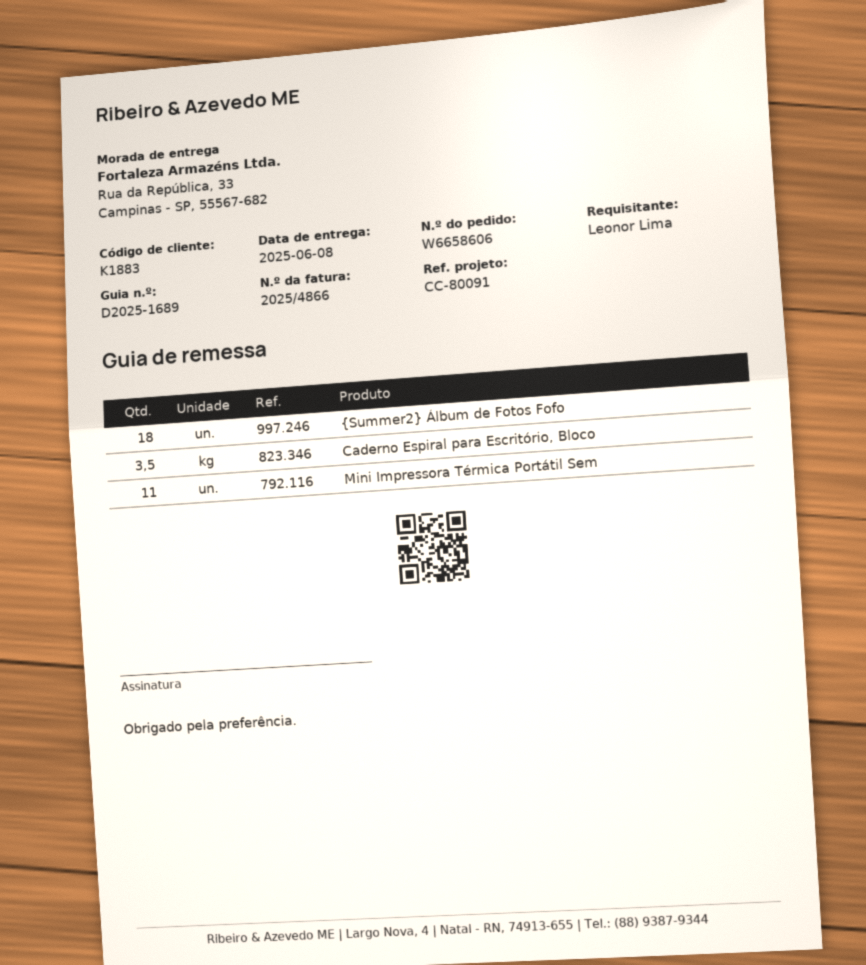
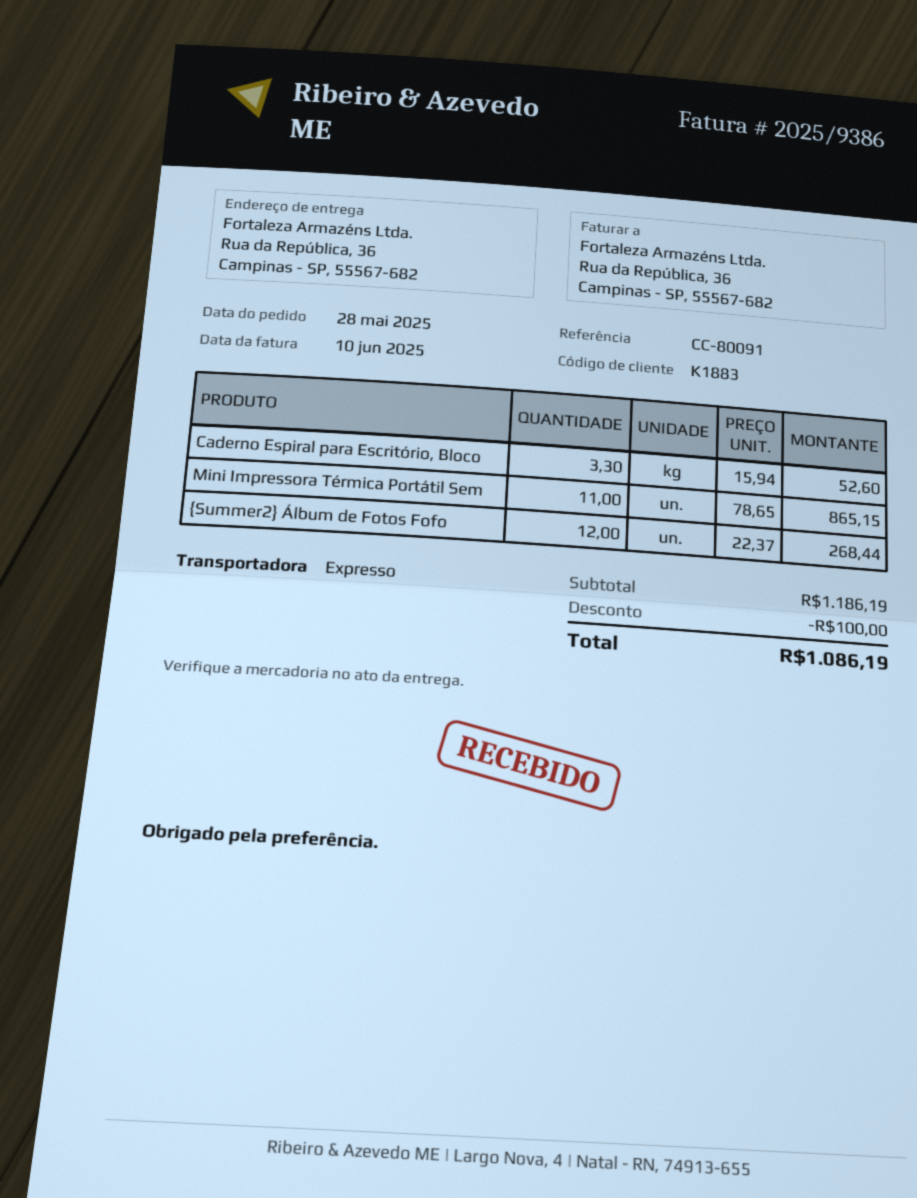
invoice number: 2025/4866 -> 2025/9386
ship to: Rua da República, 33, Campinas - SP, 55567-682 -> Rua da República, 36, Campinas - SP, 55567-682
{Summer2} Álbum de Fotos Fofo: 18 -> 12
Caderno Espiral para Escritório, Bloco: 3.5 -> 3.3

